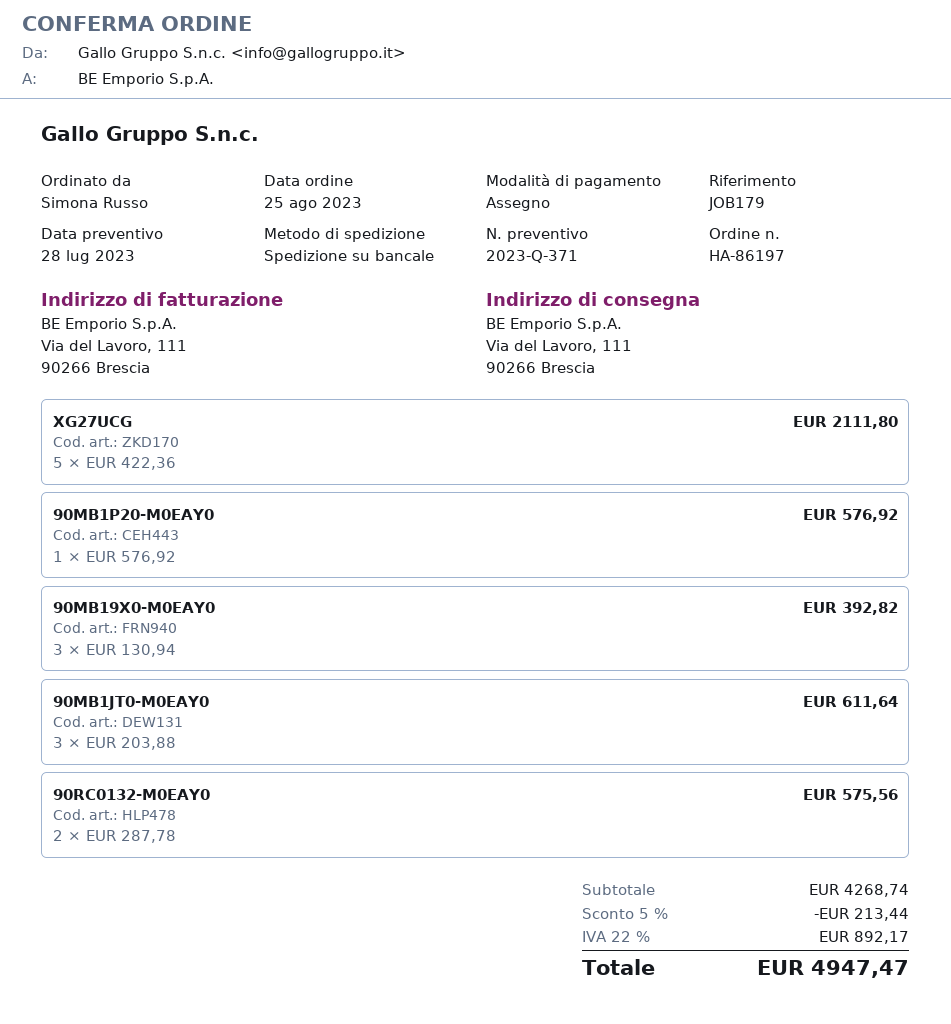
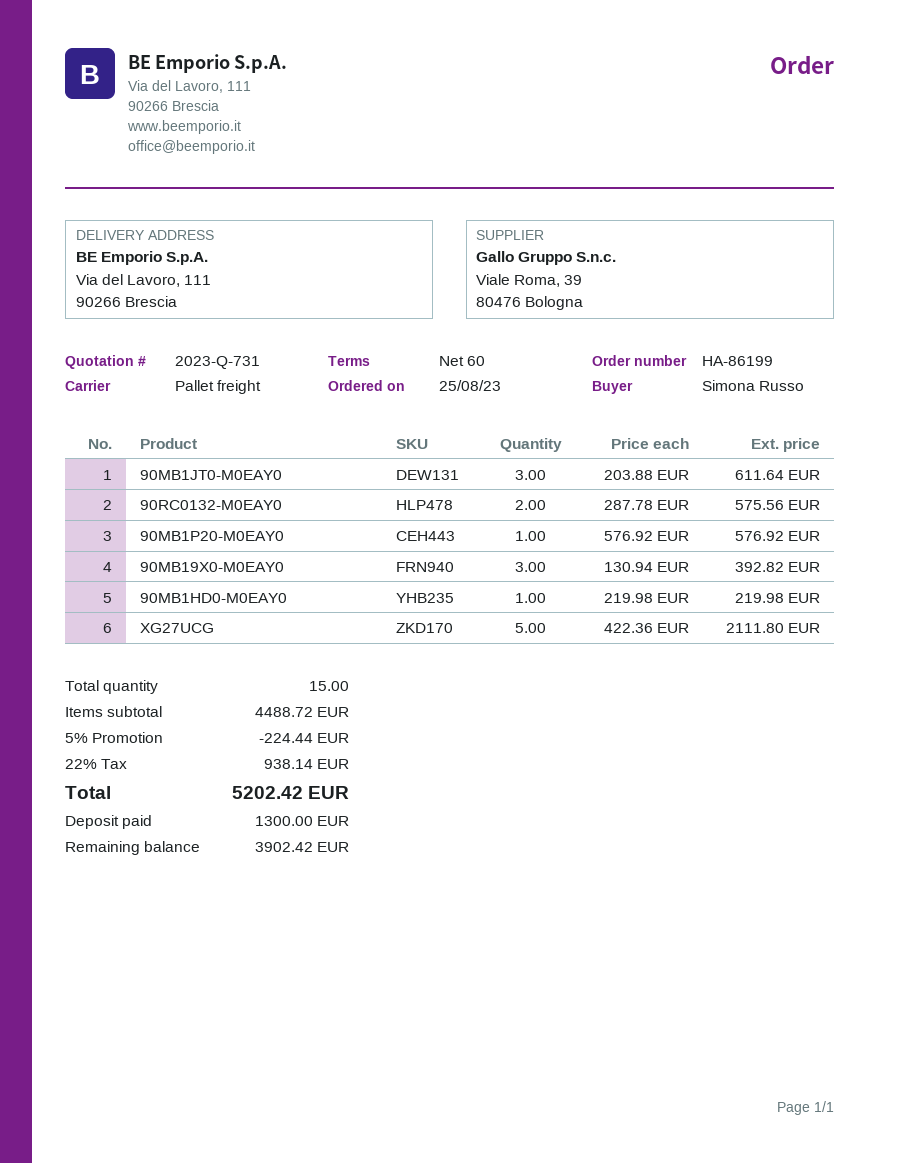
quote number: 2023-Q-371 -> 2023-Q-731
order number: HA-86197 -> HA-86199
90MB1HD0-M0EAY0: none -> 1 x 219.98 = 219.98
subtotal: 4268.74 -> 4488.72
discount: 5% = 213.44 -> 5% = 224.44
tax: 22% = 892.17 -> 22% = 938.14
total: 4947.47 -> 5202.42

